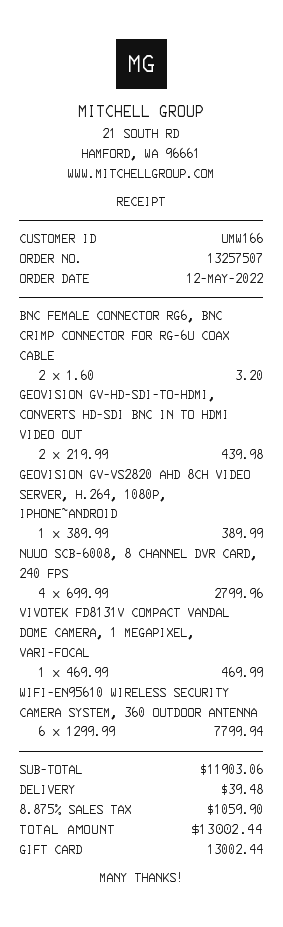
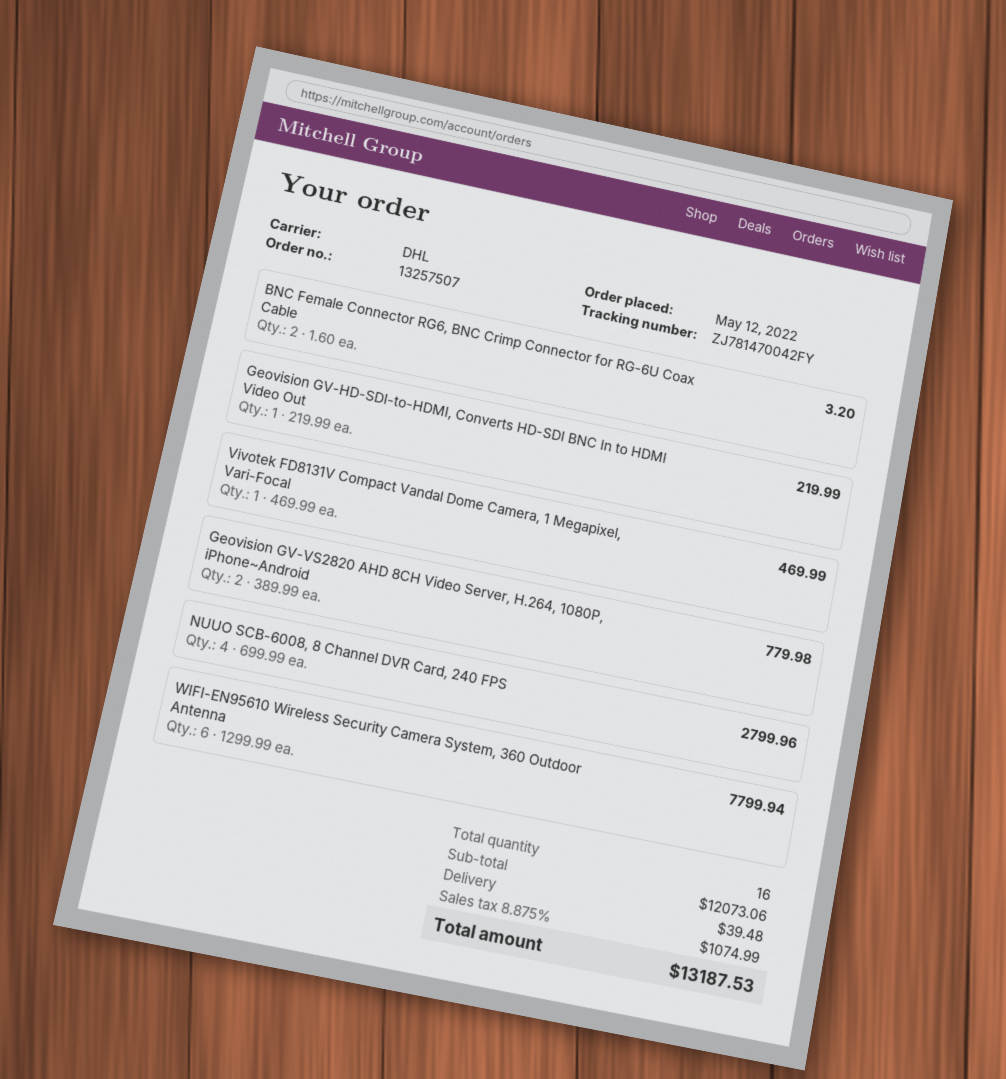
GEOVISION GV-HD-SDI-TO-HDMI, CONVERTS HD-SDI BNC IN TO HDMI VIDEO OUT: 2 x 219.99 = 439.98 -> 1 x 219.99 = 219.99
GEOVISION GV-VS2820 AHD 8CH VIDEO SERVER, H.264, 1080P, IPHONE~ANDROID: 1 x 389.99 = 389.99 -> 2 x 389.99 = 779.98
subtotal: 11903.06 -> 12073.06
tax: 8.875% = 1059.90 -> 8.875% = 1074.99
total: 13002.44 -> 13187.53

